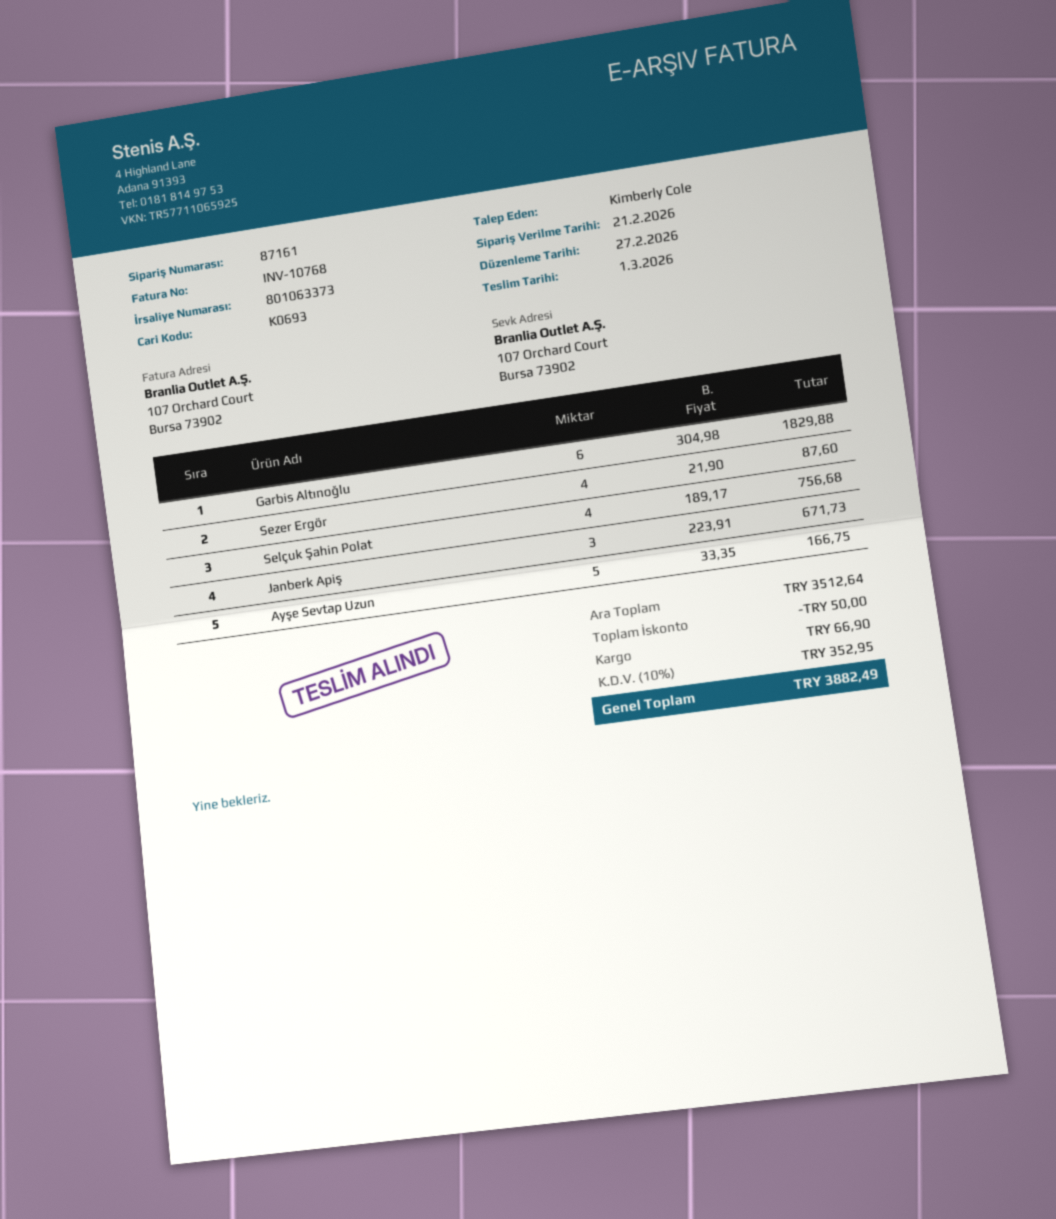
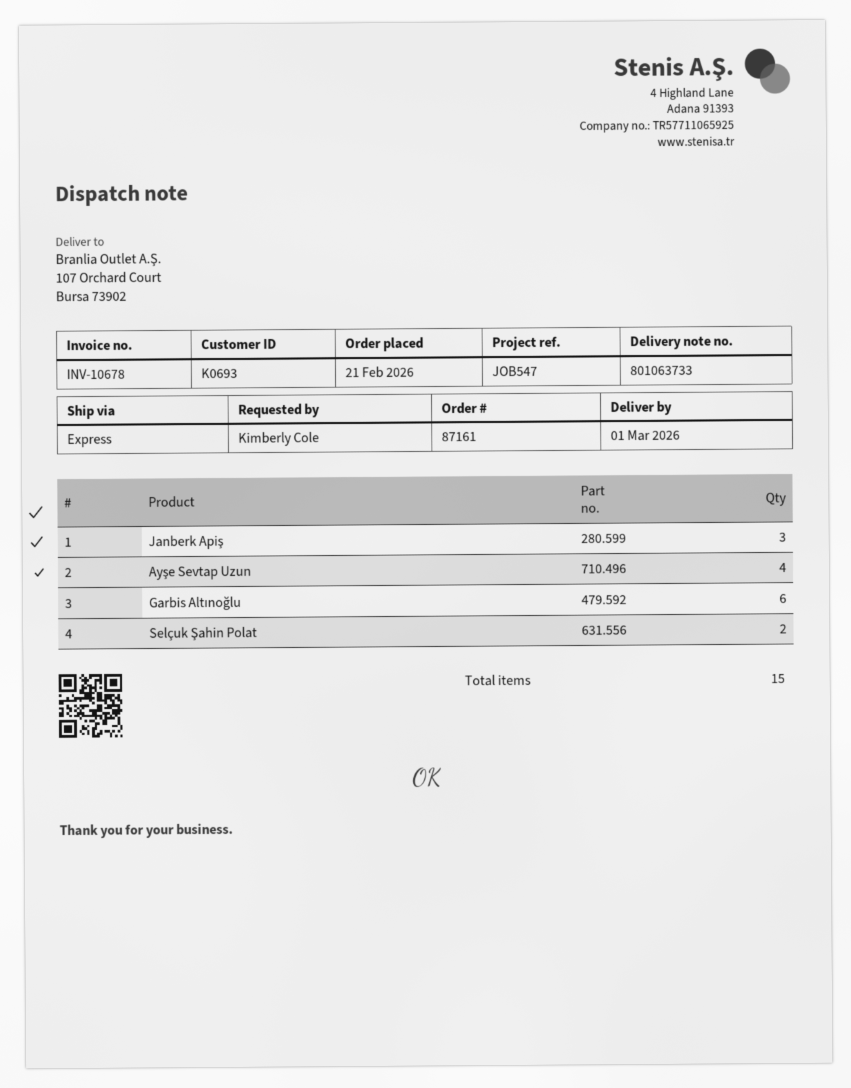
delivery note number: 801063373 -> 801063733
invoice number: INV-10768 -> INV-10678
Sezer Ergör: 4 -> none
Selçuk Şahin Polat: 4 -> 2
Ayşe Sevtap Uzun: 5 -> 4

